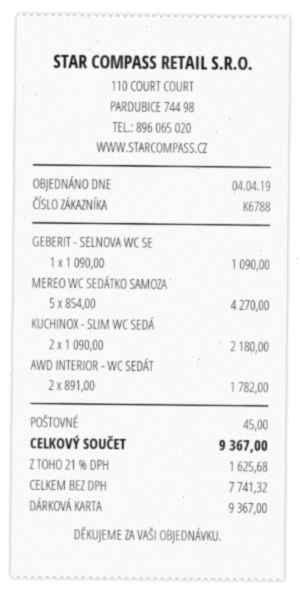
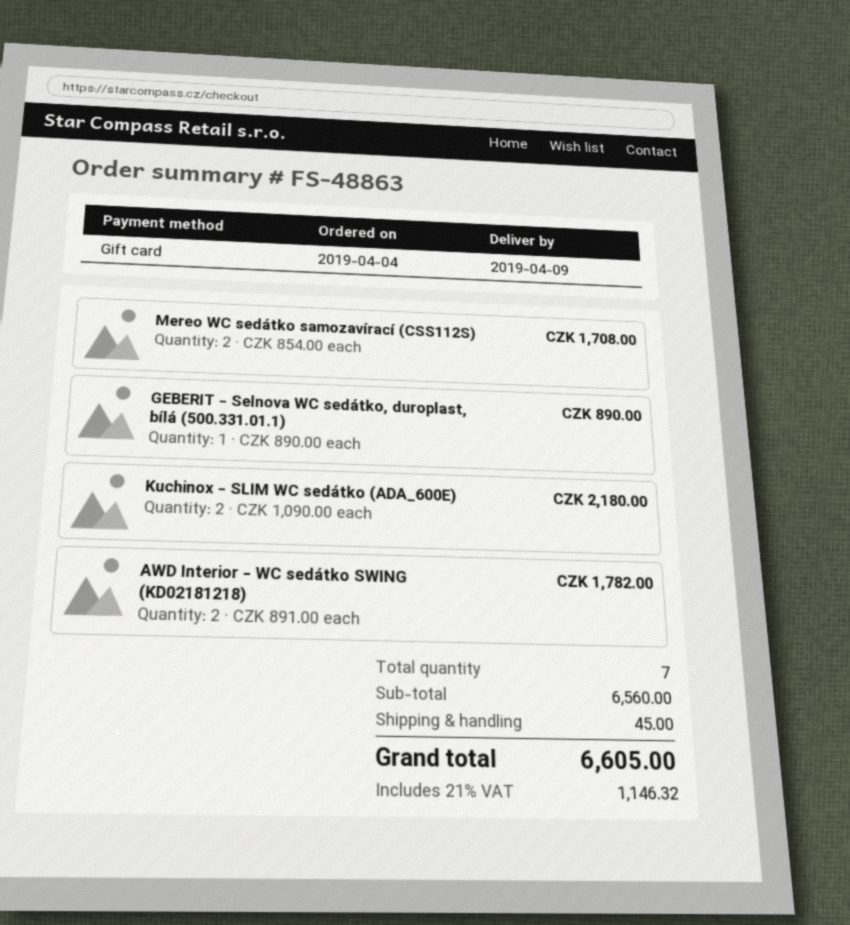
GEBERIT - SELNOVA WC SE: 1 x 1090.00 = 1090.00 -> 1 x 890.00 = 890.00
MEREO WC SEDÁTKO SAMOZA: 5 x 854.00 = 4270.00 -> 2 x 854.00 = 1708.00
tax: 21% = 1625.68 -> 21% = 1146.32
total: 9367.00 -> 6605.00

